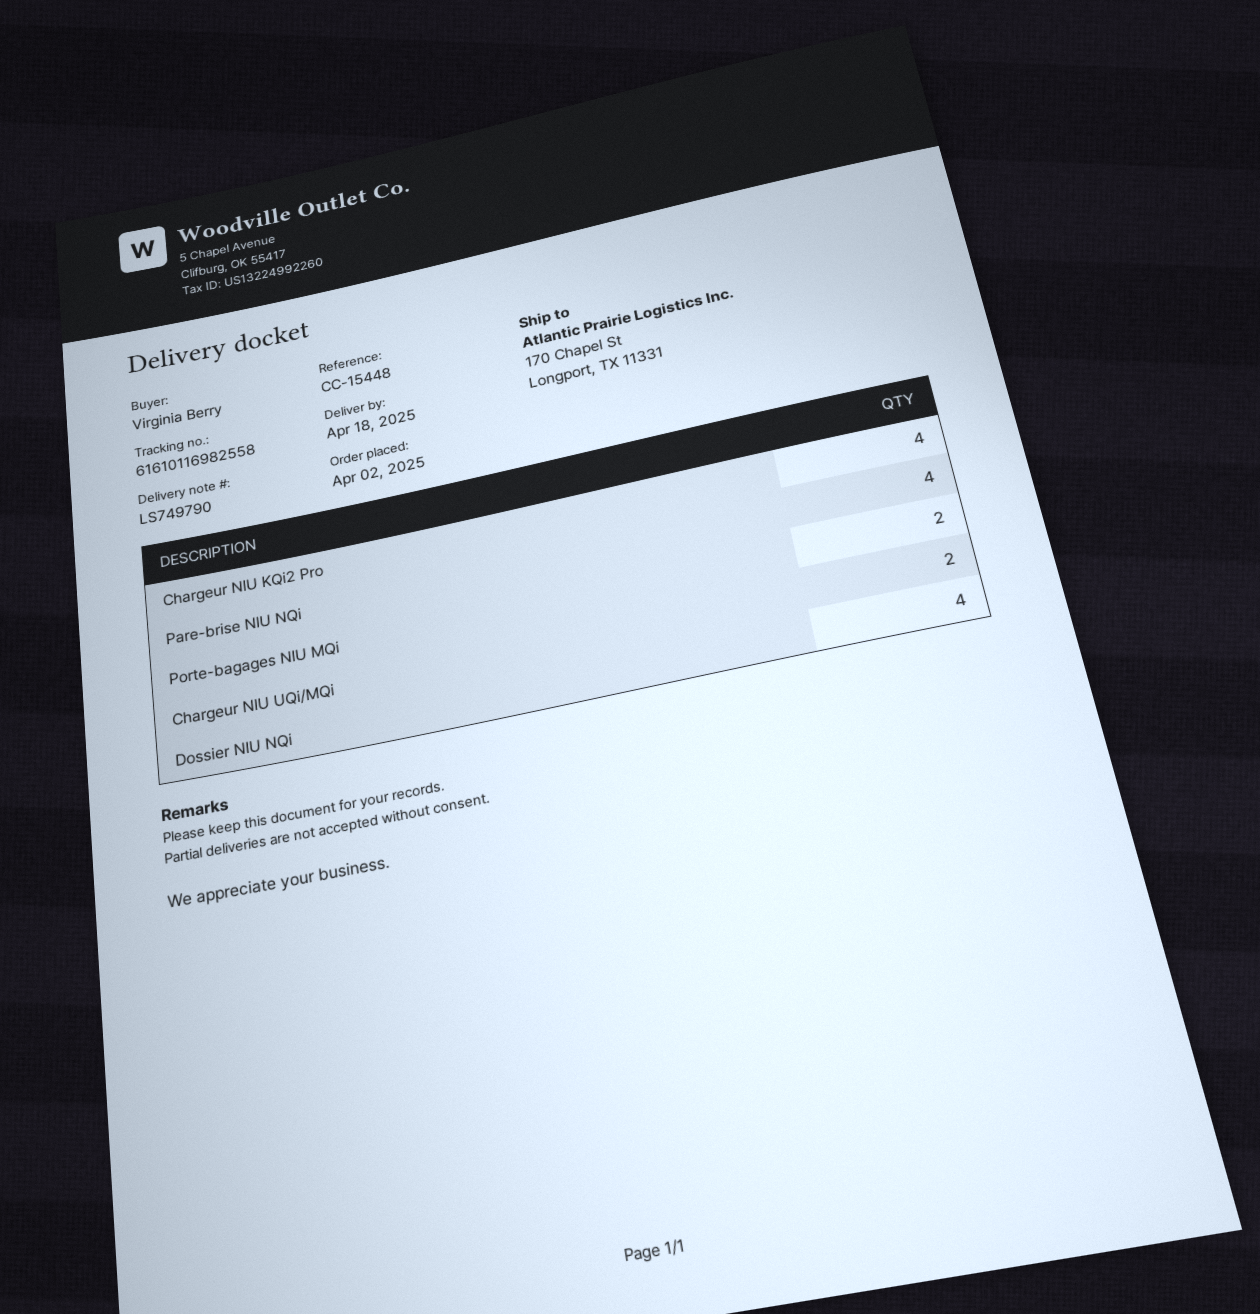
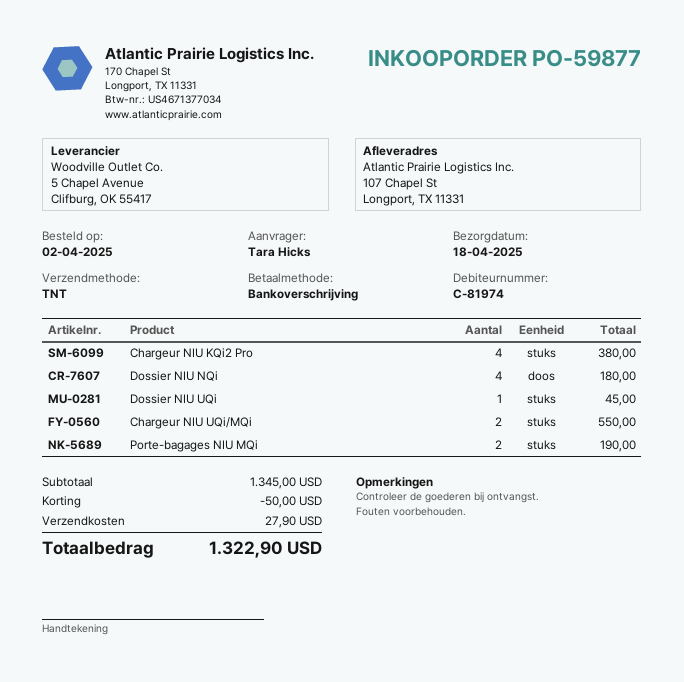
ordered by: Virginia Berry -> Tara Hicks
ship to: 170 Chapel St, Longport, TX 11331 -> 107 Chapel St, Longport, TX 11331
Pare-brise NIU NQi: 4 -> none
Dossier NIU UQi: none -> 1

